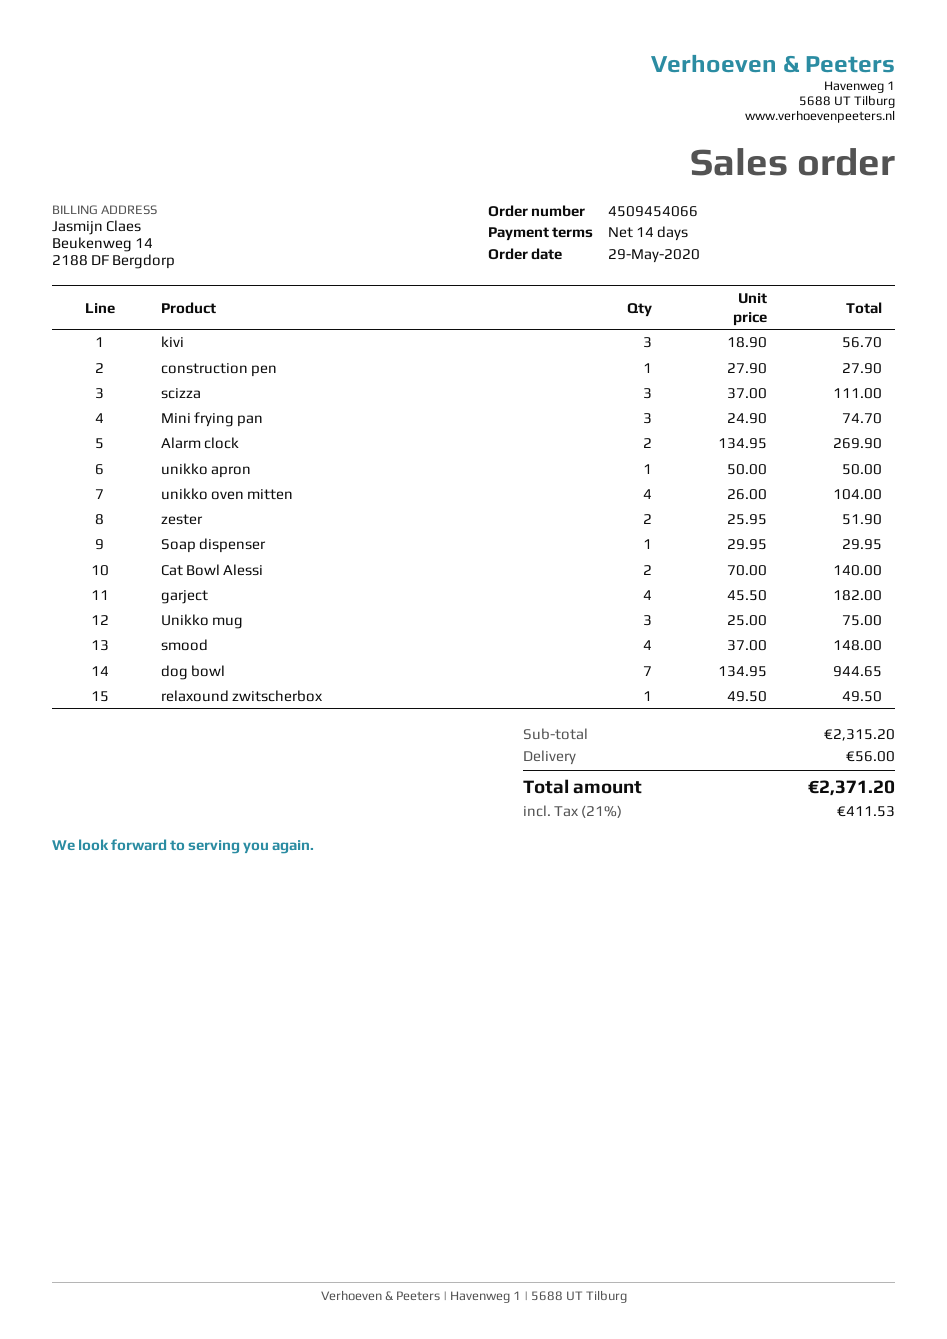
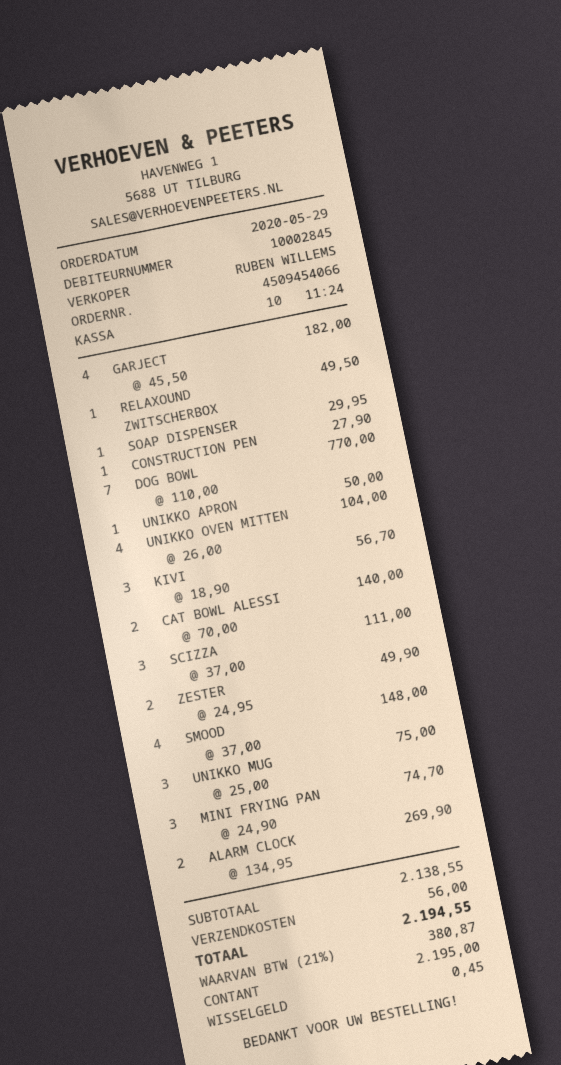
zester: 2 x 25.95 = 51.90 -> 2 x 24.95 = 49.90
dog bowl: 7 x 134.95 = 944.65 -> 7 x 110.00 = 770.00
subtotal: 2315.20 -> 2138.55
tax: 21% = 411.53 -> 21% = 380.87
total: 2371.20 -> 2194.55

